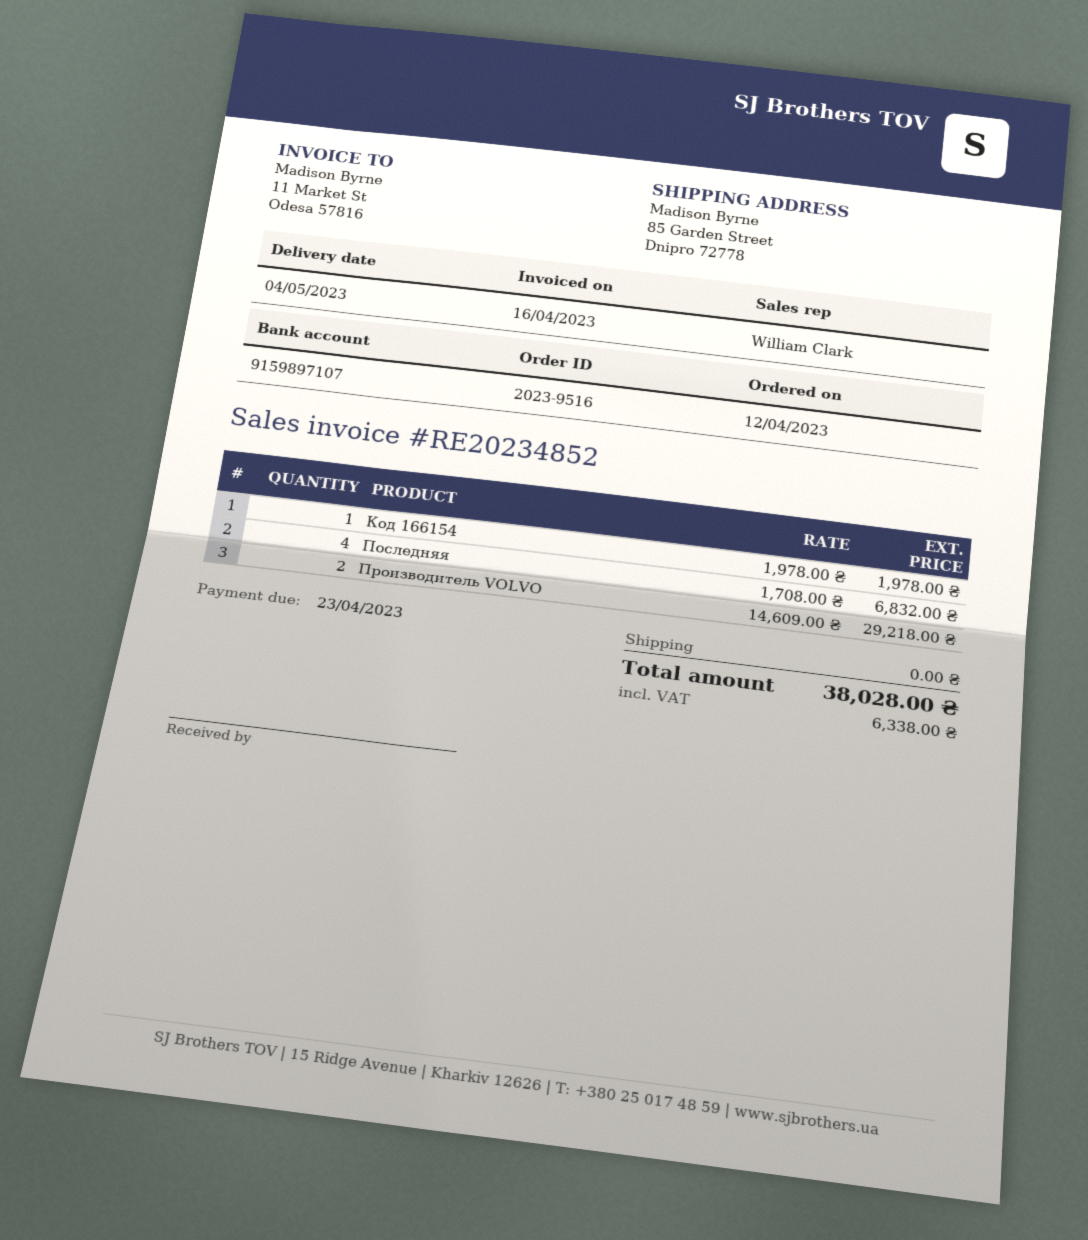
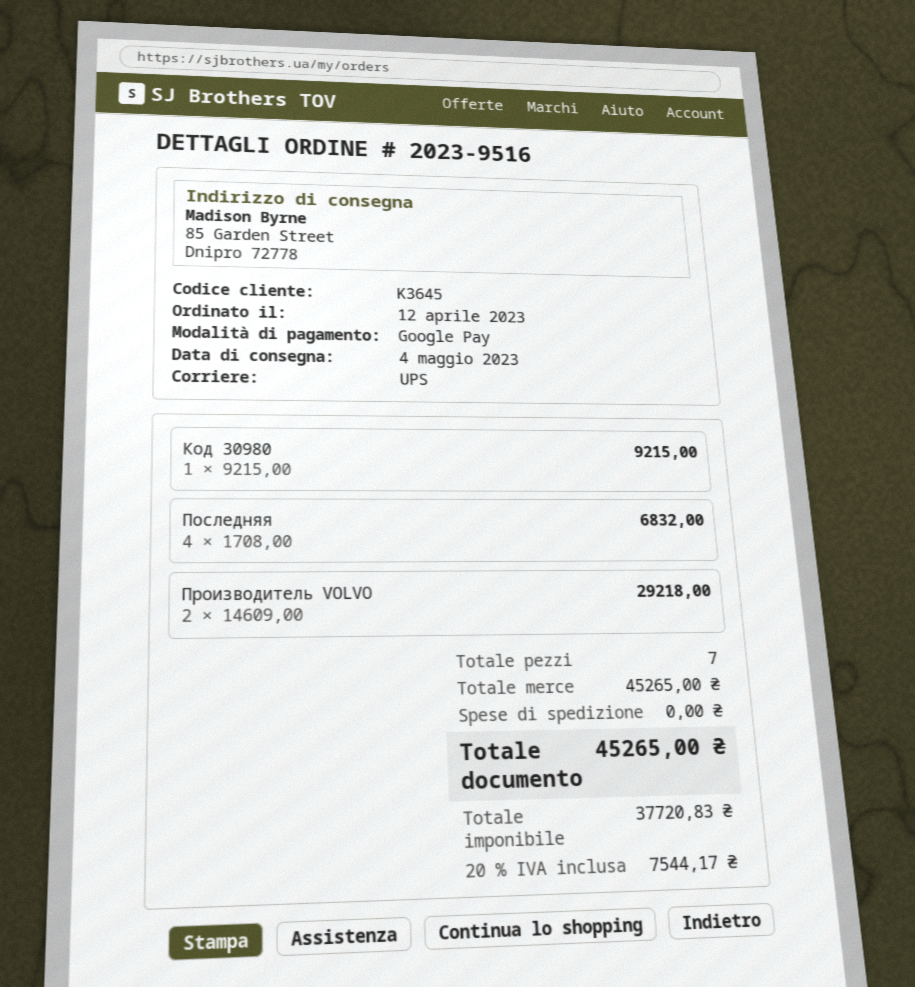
Код 166154: 1 x 1978.00 = 1978.00 -> none
Код 30980: none -> 1 x 9215.00 = 9215.00
tax: 6338.00 -> 7544.17
total: 38028.00 -> 45265.00

